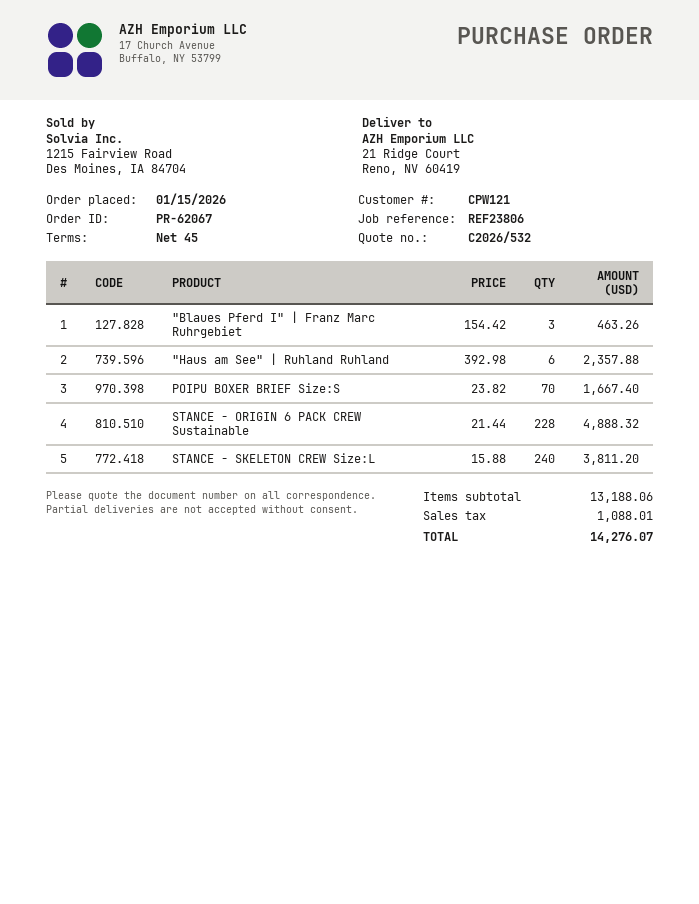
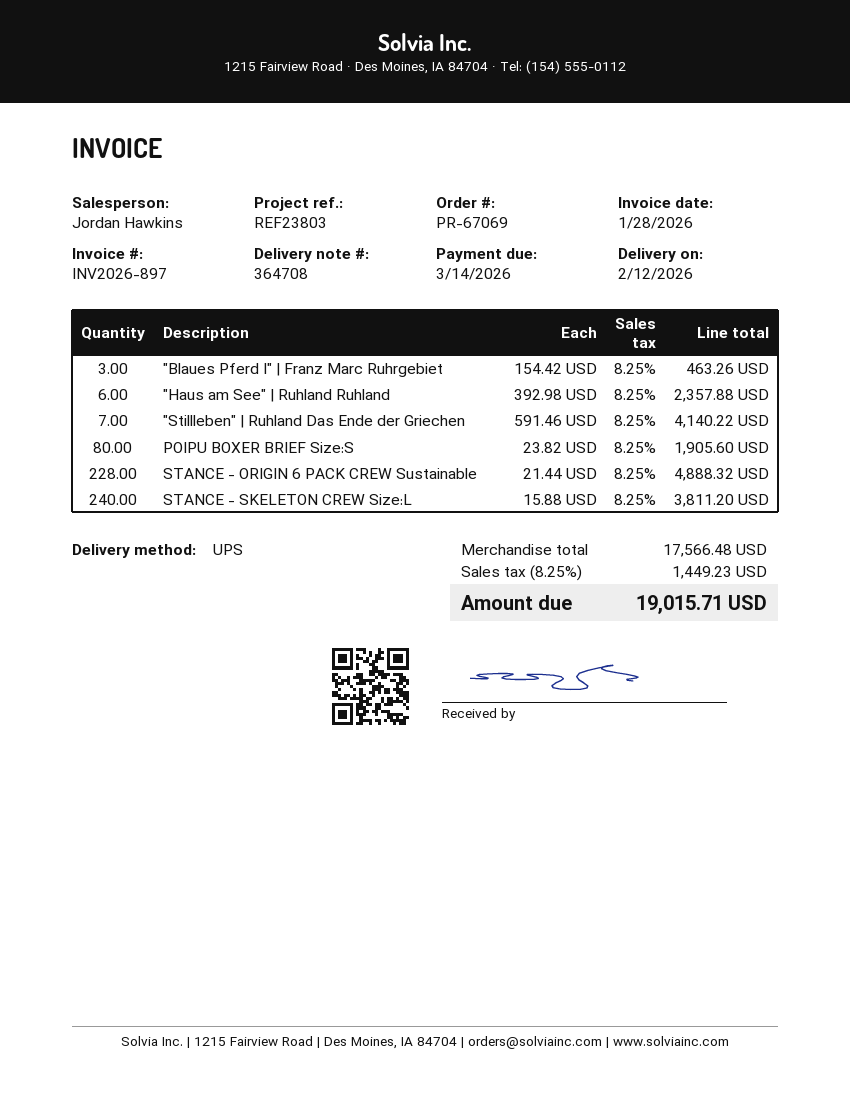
order number: PR-62067 -> PR-67069
reference: REF23806 -> REF23803
POIPU BOXER BRIEF Size:S: 70 x 23.82 = 1667.40 -> 80 x 23.82 = 1905.60
"Stillleben" | Ruhland Das Ende der Griechen: none -> 7 x 591.46 = 4140.22
subtotal: 13188.06 -> 17566.48
tax: 1088.01 -> 1449.23
total: 14276.07 -> 19015.71

